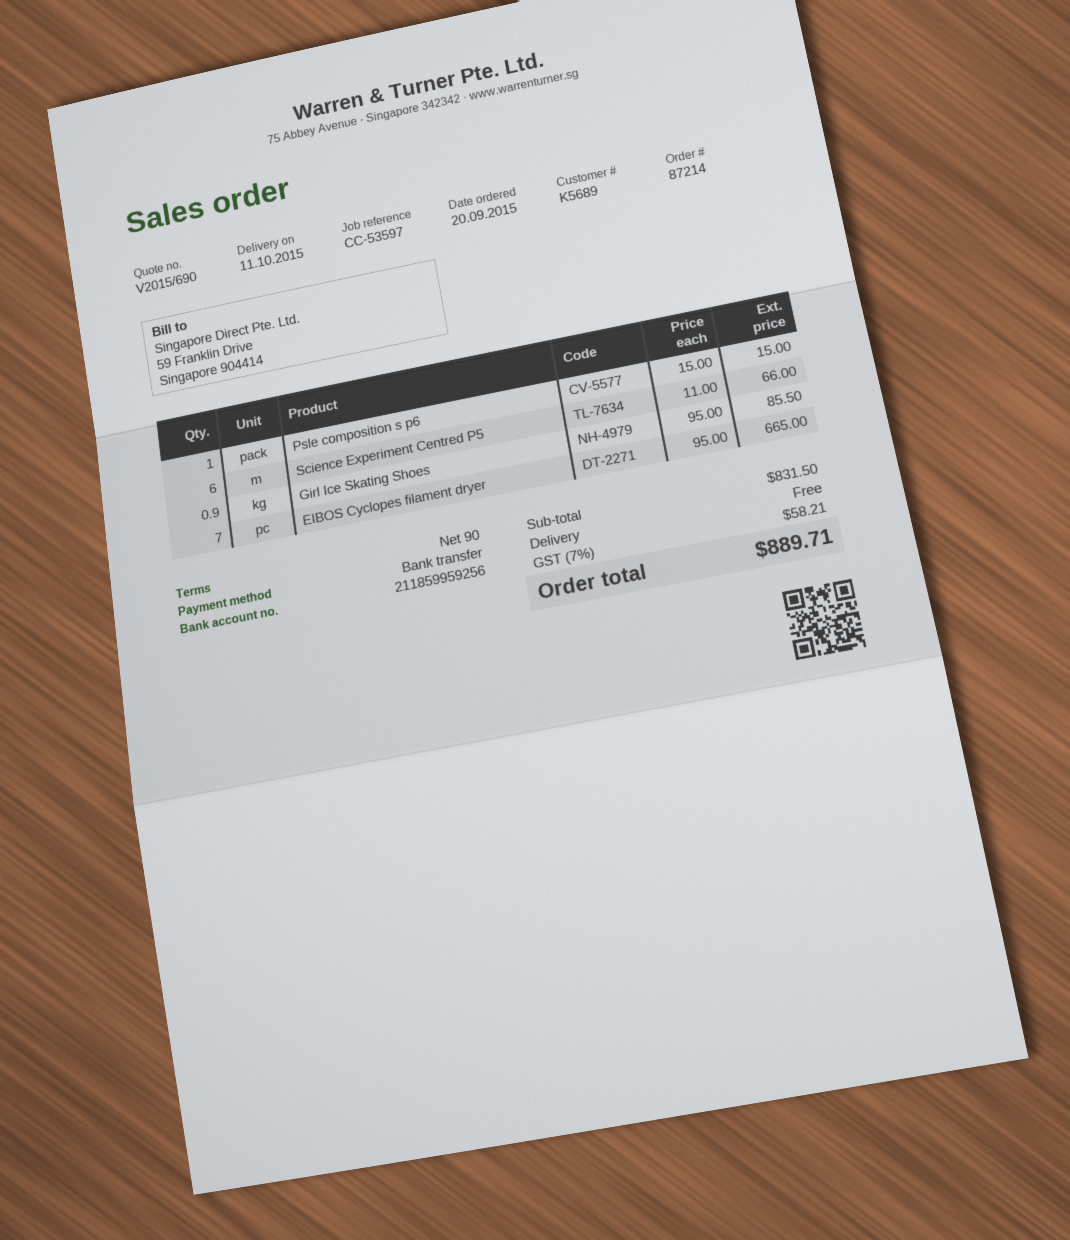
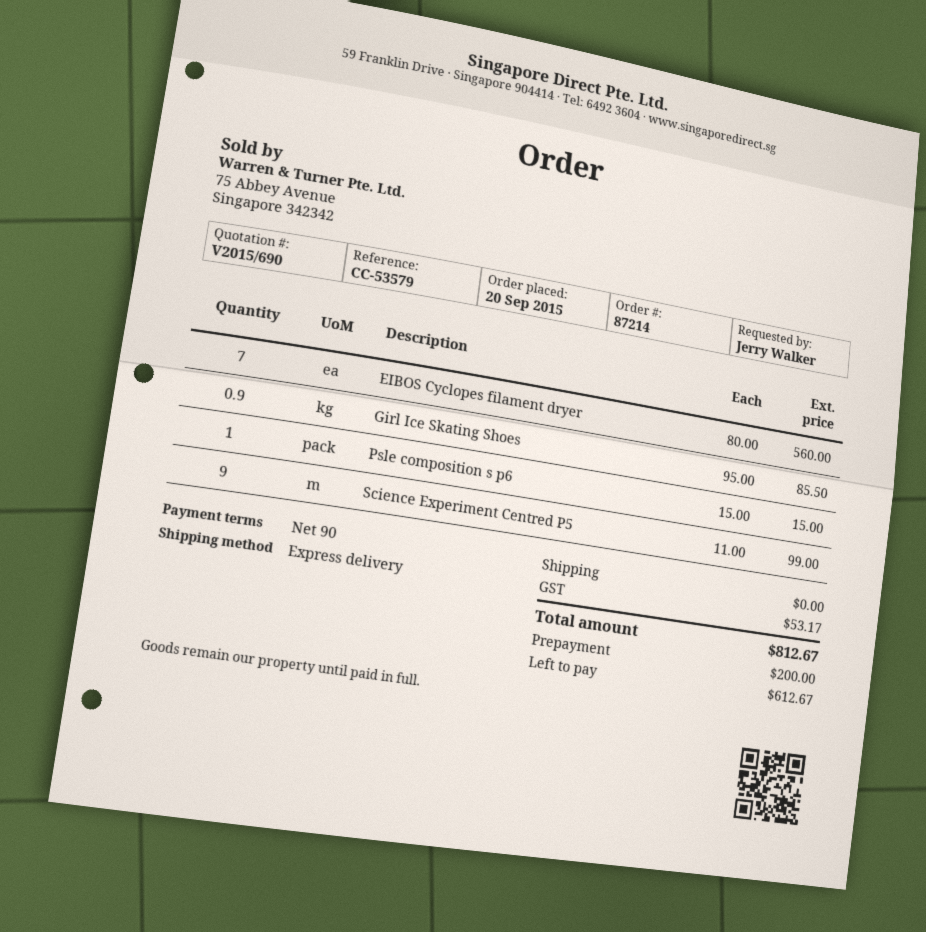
reference: CC-53597 -> CC-53579
Science Experiment Centred P5: 6 x 11.00 = 66.00 -> 9 x 11.00 = 99.00
EIBOS Cyclopes filament dryer: 7 x 95.00 = 665.00 -> 7 x 80.00 = 560.00
tax: 58.21 -> 53.17
total: 889.71 -> 812.67

